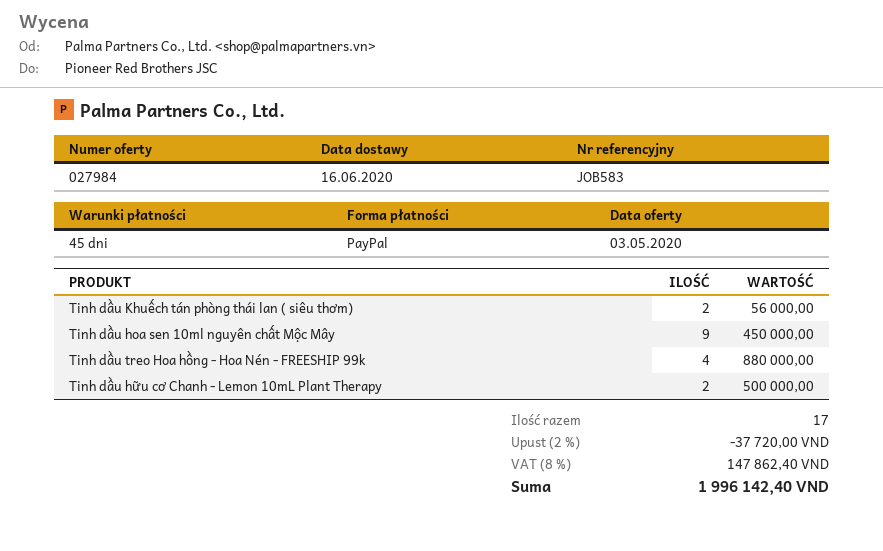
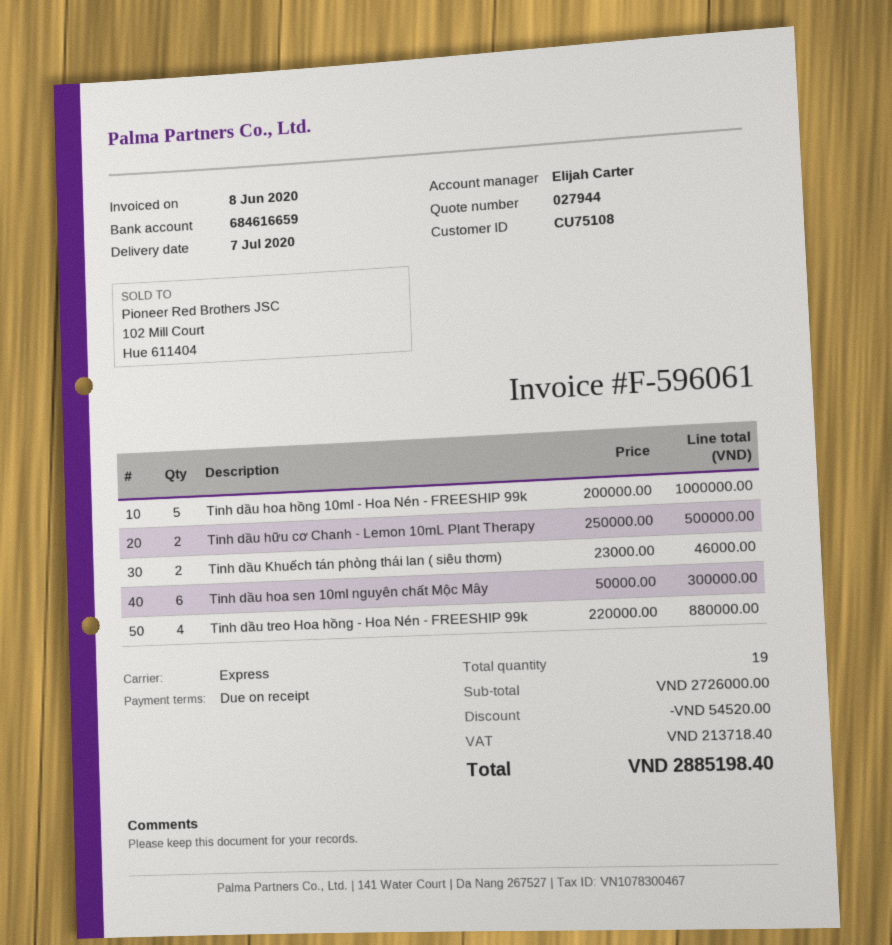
quote number: 027984 -> 027944
delivery date: 2020-06-16 -> 2020-07-07
payment terms: 45 days -> on receipt
Tinh dầu Khuếch tán phòng thái lan ( siêu thơm): 2 for 56000.00 -> 2 for 46000.00
Tinh dầu hoa sen 10ml nguyên chất Mộc Mây: 9 for 450000.00 -> 6 for 300000.00
Tinh dầu hoa hồng 10ml - Hoa Nén - FREESHIP 99k: none -> 5 for 1000000.00
total quantity: 17 -> 19
discount: 37720.00 -> 54520.00
tax: 147862.40 -> 213718.40
total: 1996142.40 -> 2885198.40

